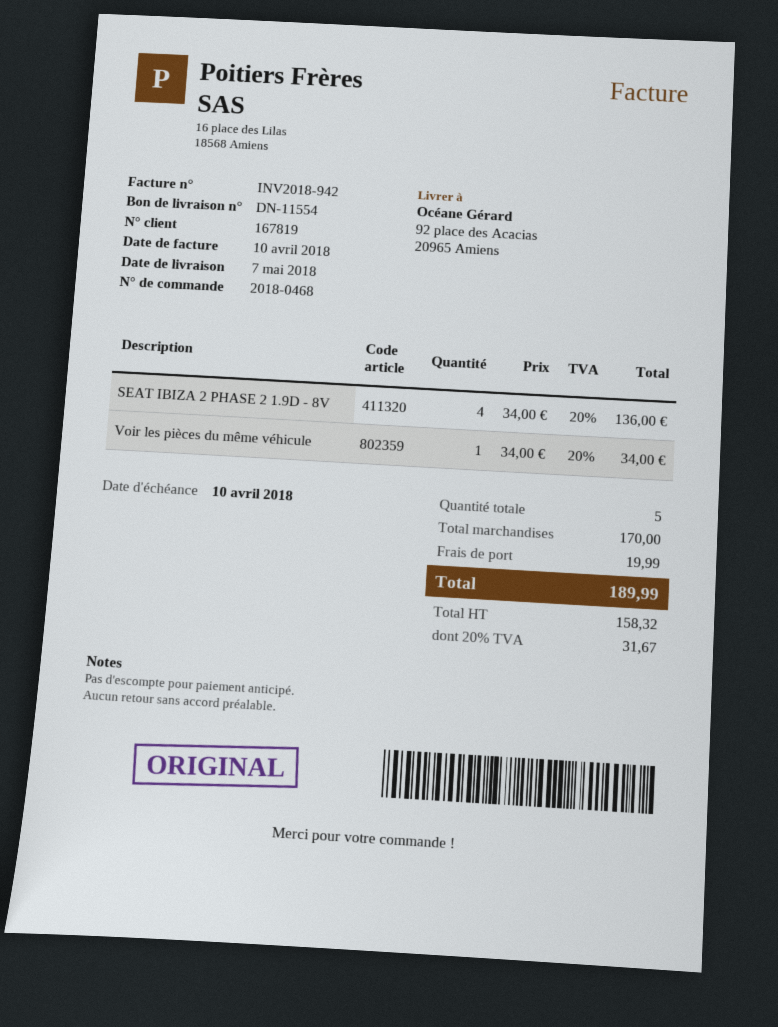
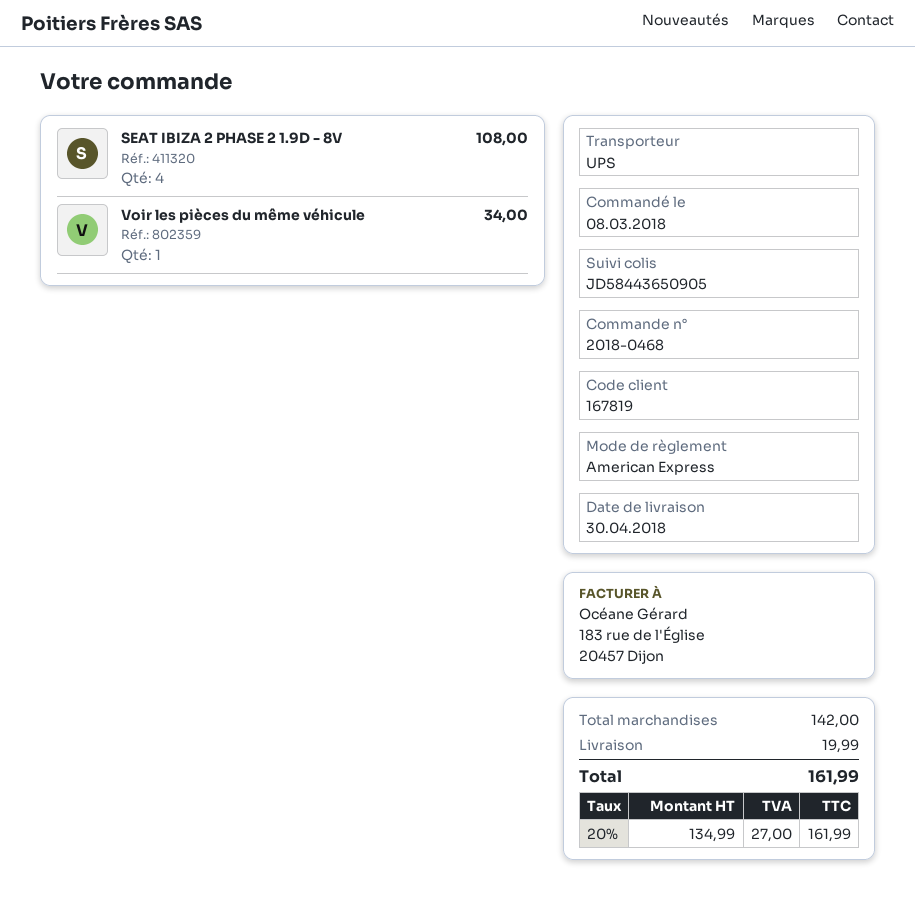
delivery date: 2018-05-07 -> 2018-04-30
SEAT IBIZA 2 PHASE 2 1.9D - 8V: 4 for 136.00 -> 4 for 108.00
subtotal: 170.00 -> 142.00
net: 158.32 -> 134.99
tax: 20% = 31.67 -> 20% = 27.00
total: 189.99 -> 161.99

